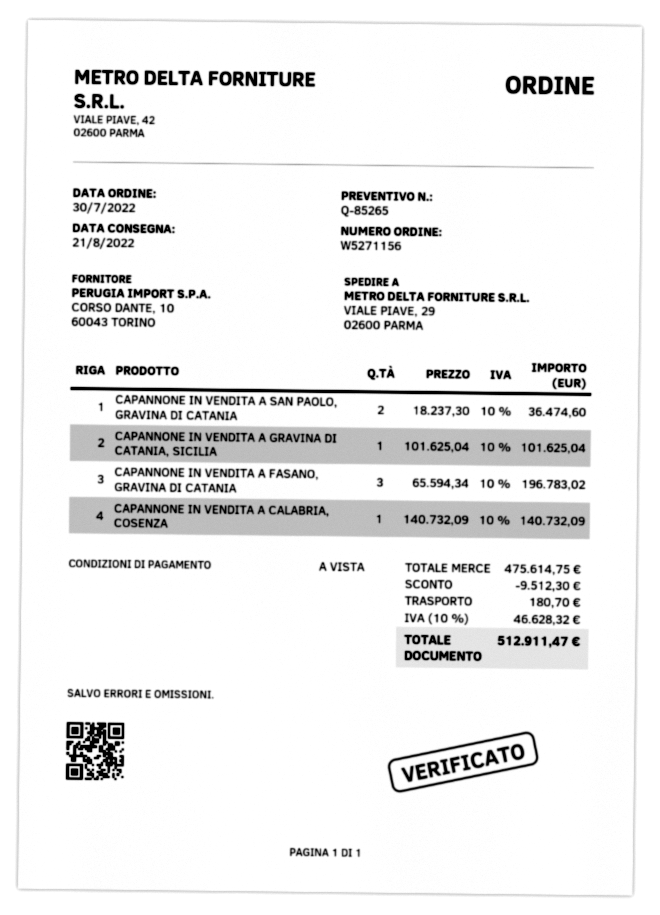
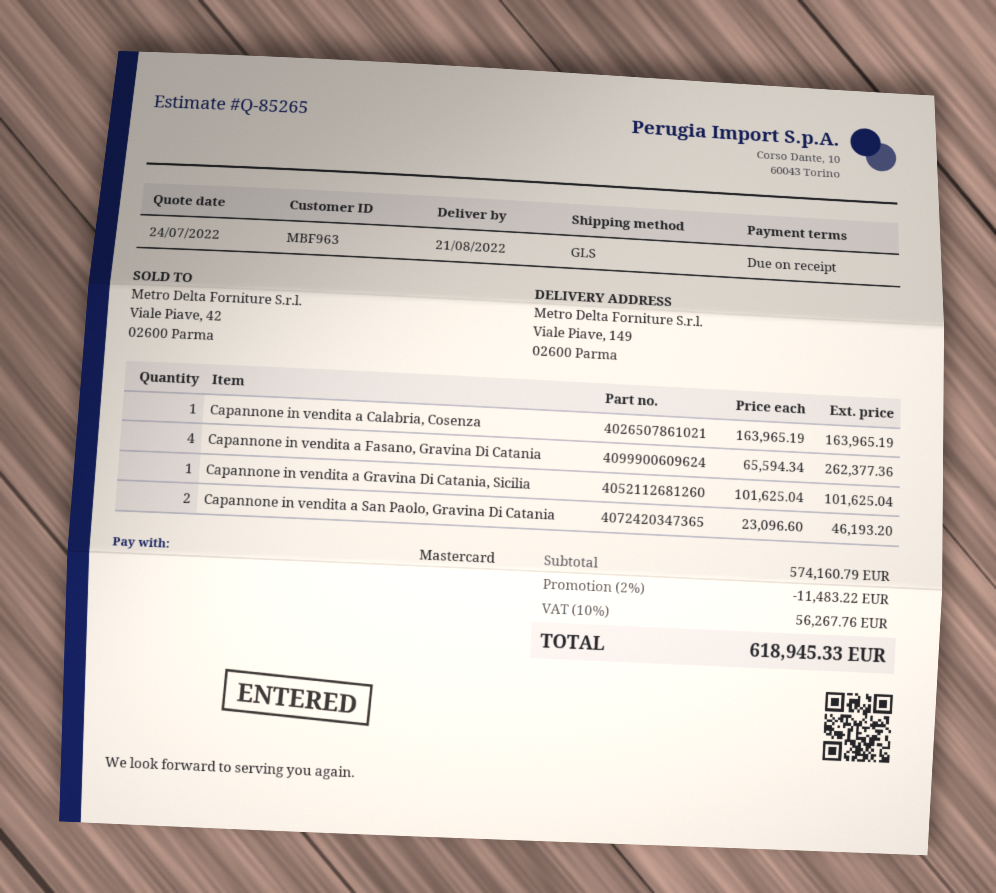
ship to: VIALE PIAVE, 29, 02600 PARMA -> Viale Piave, 149, 02600 Parma
CAPANNONE IN VENDITA A SAN PAOLO, GRAVINA DI CATANIA: 2 x 18237.30 = 36474.60 -> 2 x 23096.60 = 46193.20
CAPANNONE IN VENDITA A FASANO, GRAVINA DI CATANIA: 3 x 65594.34 = 196783.02 -> 4 x 65594.34 = 262377.36
CAPANNONE IN VENDITA A CALABRIA, COSENZA: 1 x 140732.09 = 140732.09 -> 1 x 163965.19 = 163965.19
subtotal: 475614.75 -> 574160.79
discount: 9512.30 -> 11483.22
shipping: 180.70 -> none
tax: 10% = 46628.32 -> 10% = 56267.76
total: 512911.47 -> 618945.33

